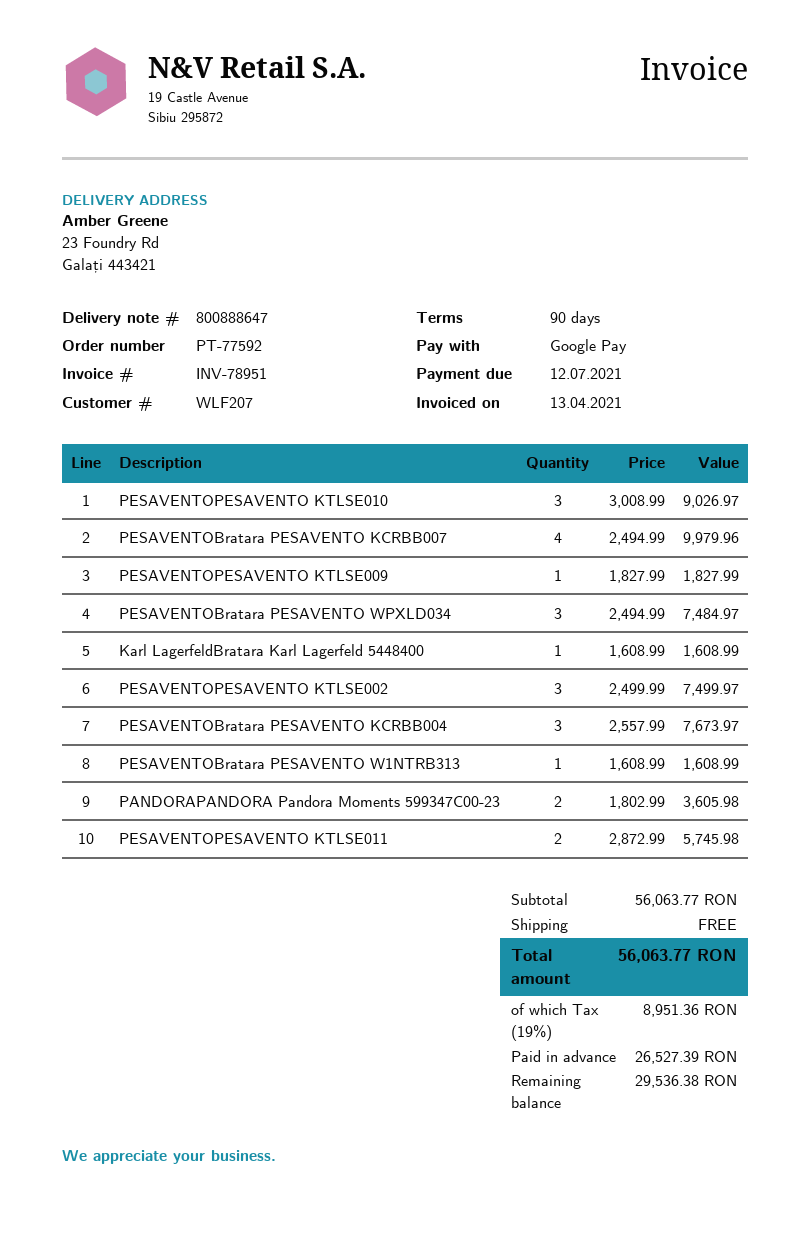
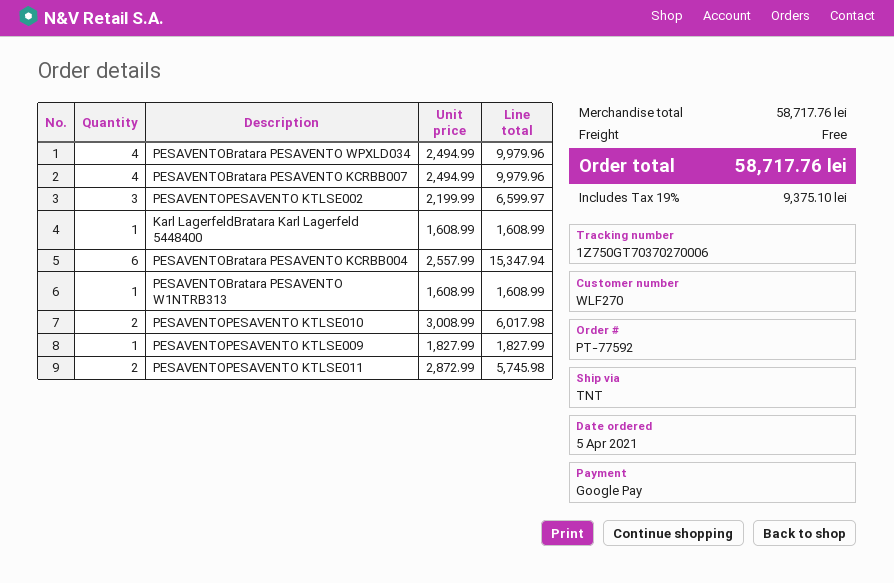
customer number: WLF207 -> WLF270
PESAVENTOPESAVENTO KTLSE010: 3 x 3008.99 = 9026.97 -> 2 x 3008.99 = 6017.98
PESAVENTOBratara PESAVENTO WPXLD034: 3 x 2494.99 = 7484.97 -> 4 x 2494.99 = 9979.96
PESAVENTOPESAVENTO KTLSE002: 3 x 2499.99 = 7499.97 -> 3 x 2199.99 = 6599.97
PESAVENTOBratara PESAVENTO KCRBB004: 3 x 2557.99 = 7673.97 -> 6 x 2557.99 = 15347.94
PANDORAPANDORA Pandora Moments 599347C00-23: 2 x 1802.99 = 3605.98 -> none
subtotal: 56063.77 -> 58717.76
tax: 19% = 8951.36 -> 19% = 9375.10
total: 56063.77 -> 58717.76

